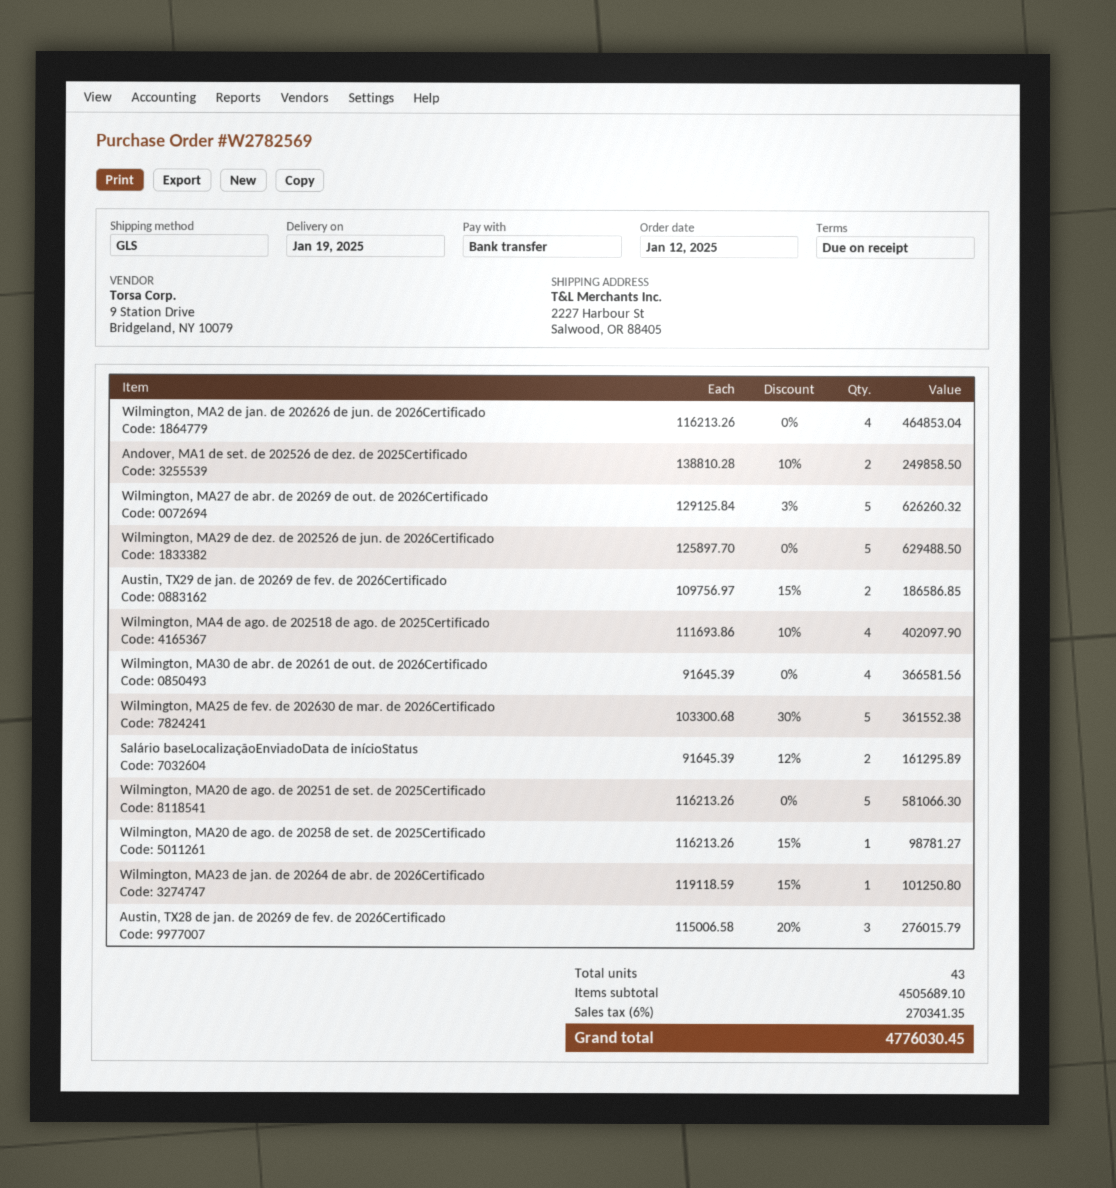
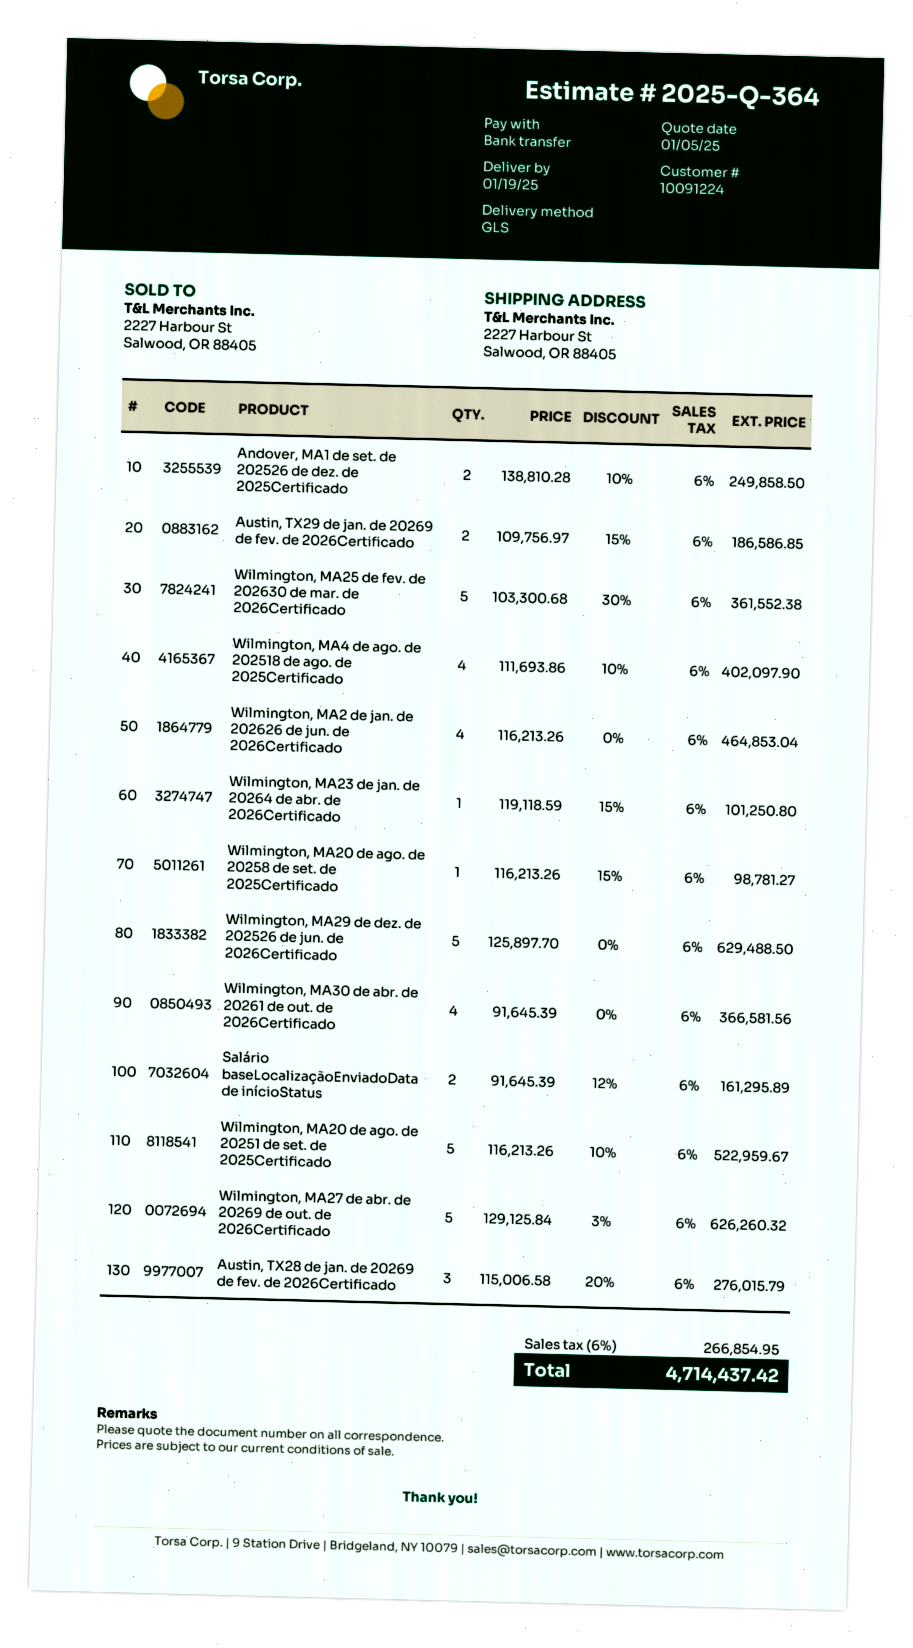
Wilmington, MA20 de ago. de 20251 de set. de 2025Certificado: 5 x 116213.26 = 581066.30 -> 5 x 116213.26 - 10% = 522959.67
tax: 6% = 270341.35 -> 6% = 266854.95
total: 4776030.45 -> 4714437.42

